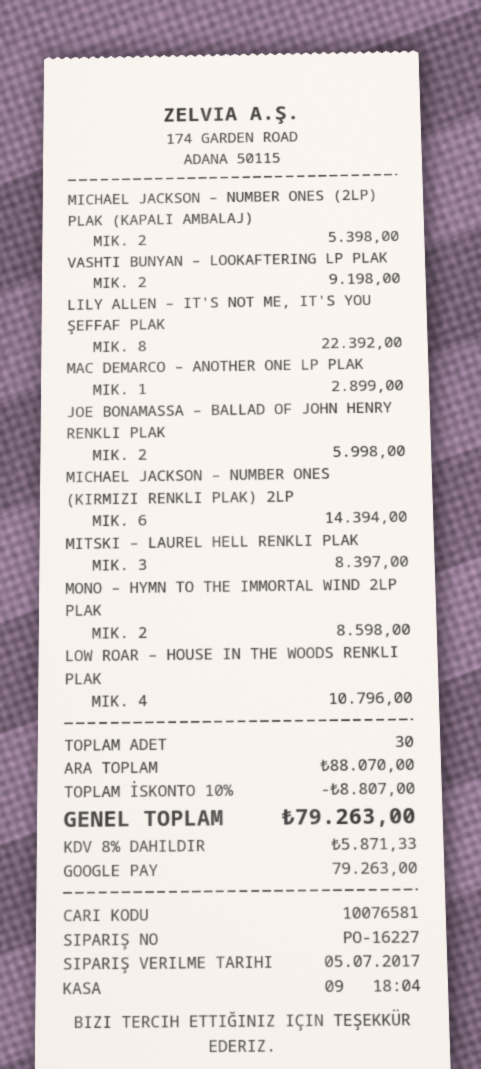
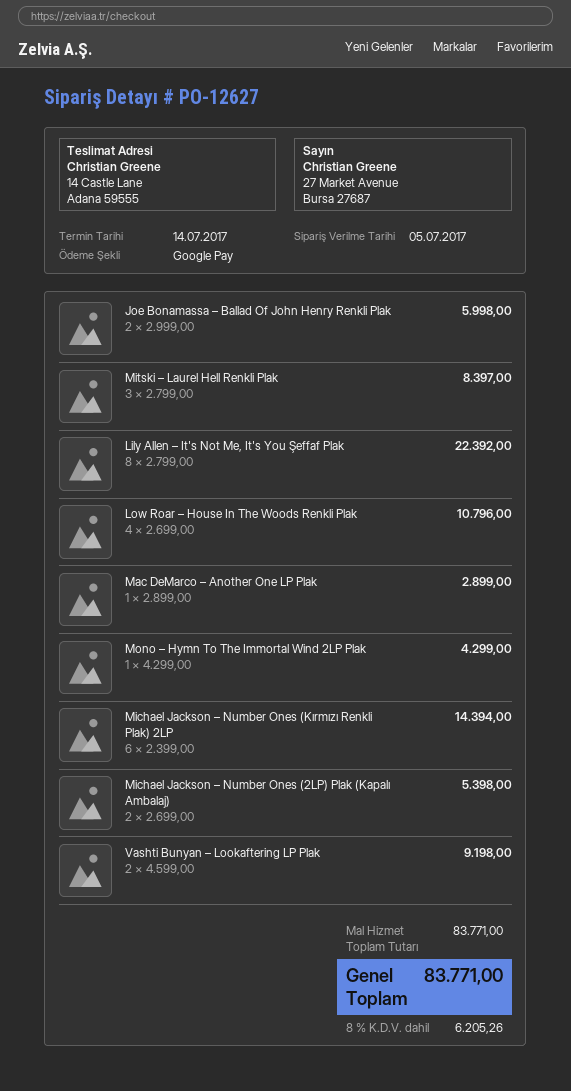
order number: PO-16227 -> PO-12627
MONO – HYMN TO THE IMMORTAL WIND 2LP PLAK: 2 for 8598.00 -> 1 for 4299.00
subtotal: 88070.00 -> 83771.00
discount: 10% = 8807.00 -> none
tax: 8% = 5871.33 -> 8% = 6205.26
total: 79263.00 -> 83771.00

